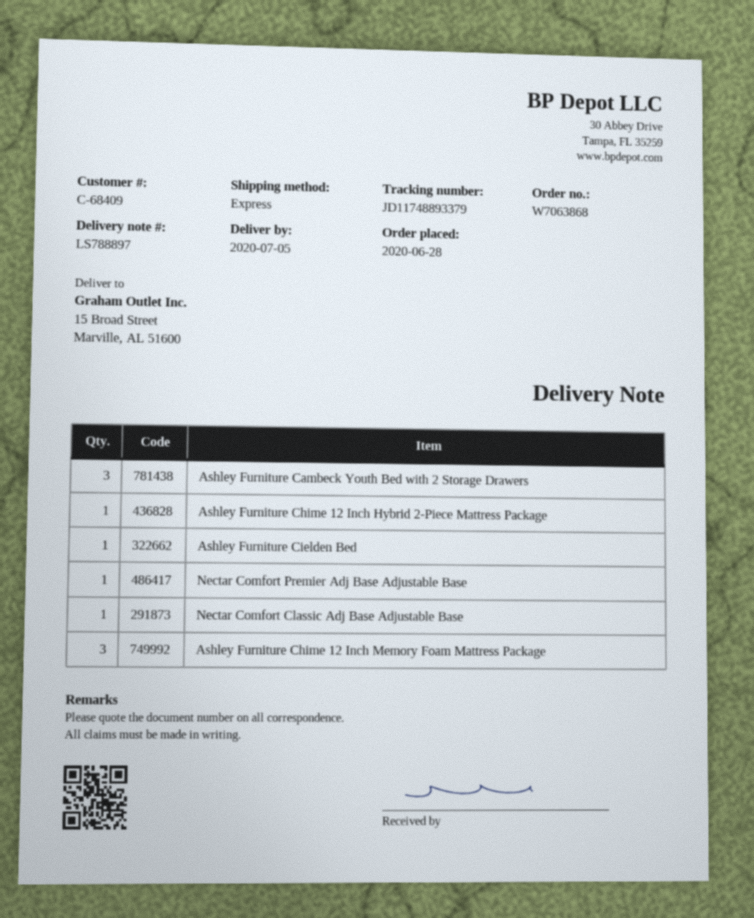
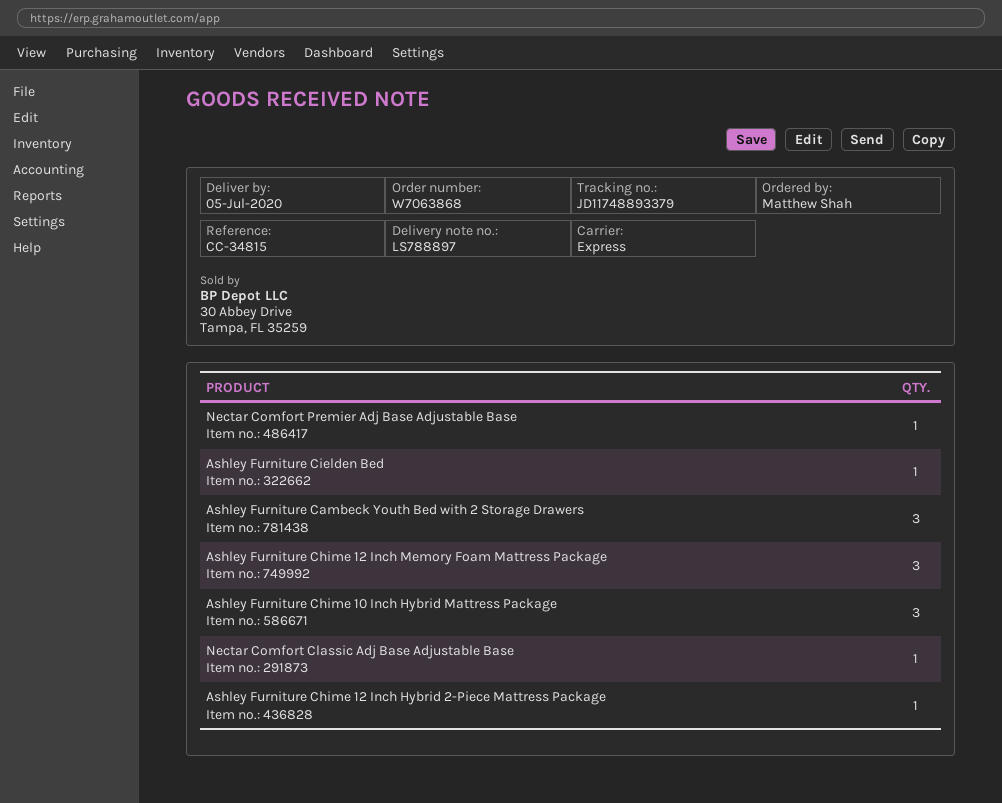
Ashley Furniture Chime 10 Inch Hybrid Mattress Package: none -> 3

